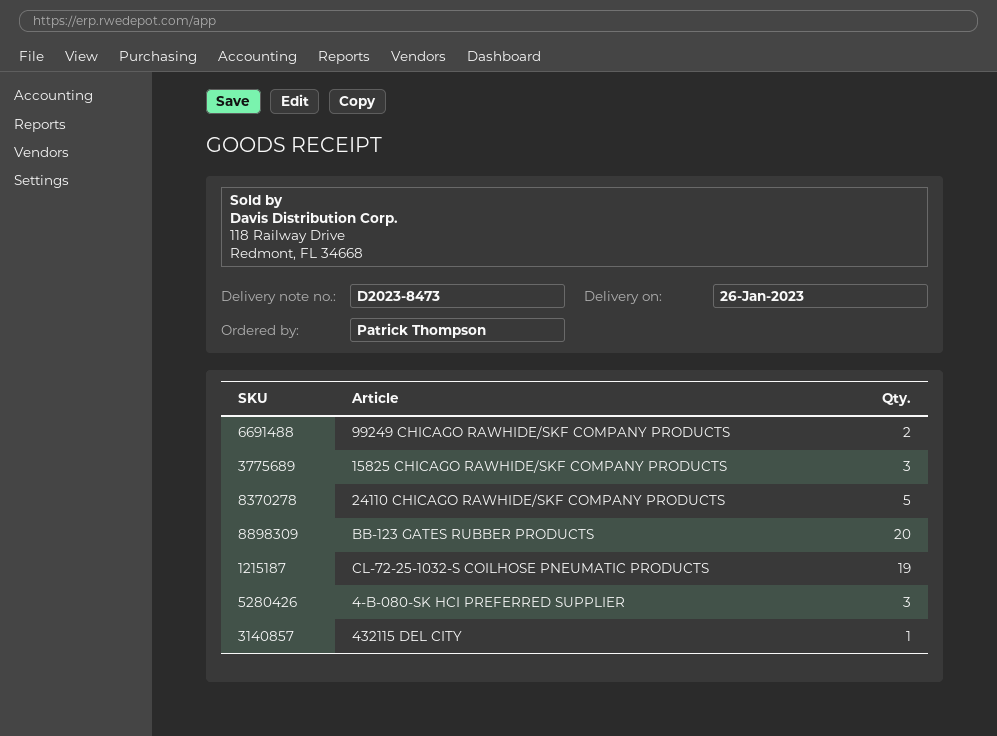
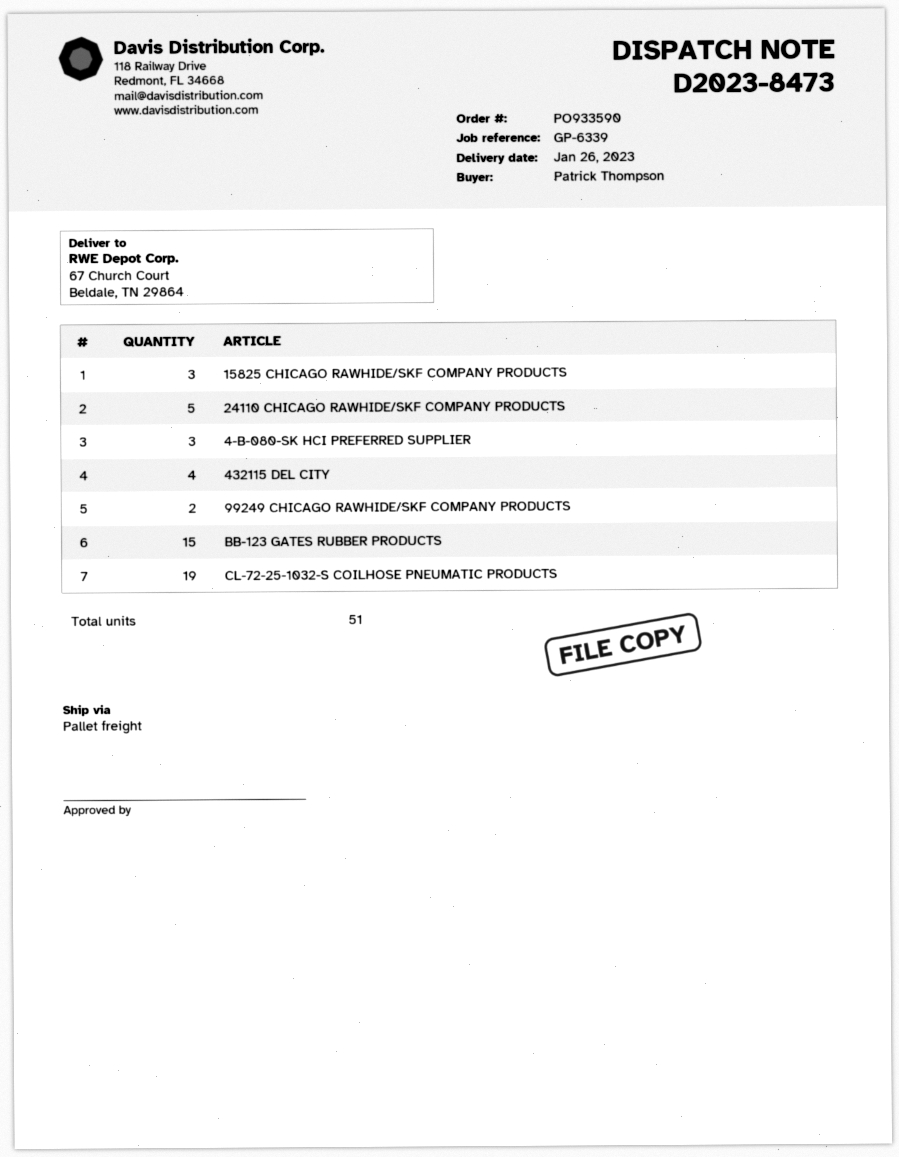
BB-123 GATES RUBBER PRODUCTS: 20 -> 15
432115 DEL CITY: 1 -> 4

